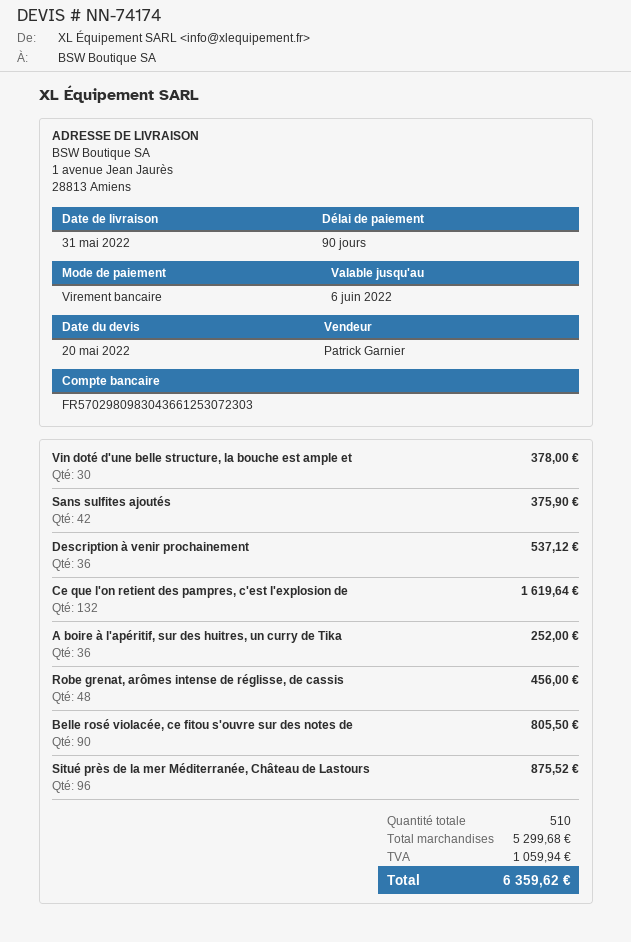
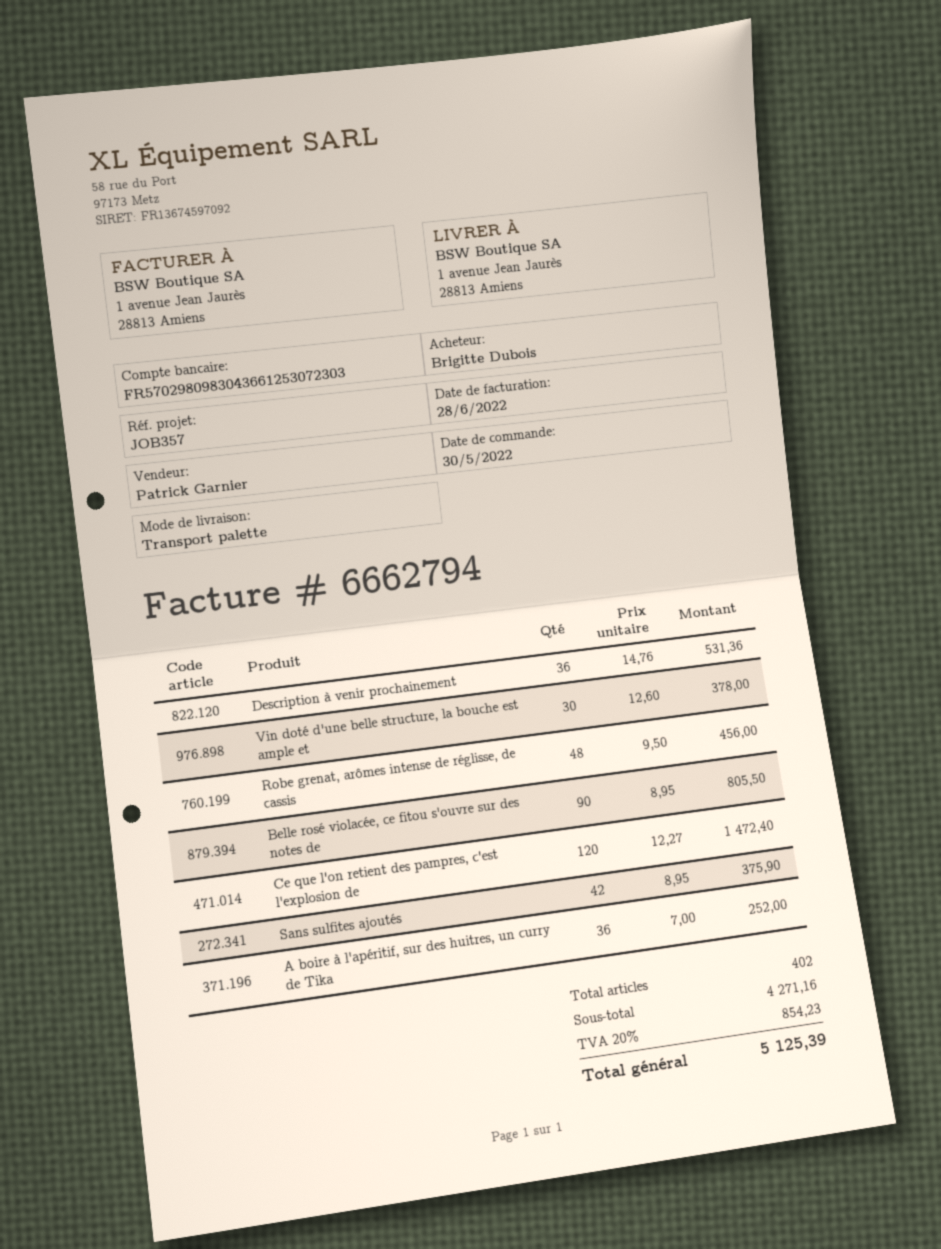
Description à venir prochainement: 36 for 537.12 -> 36 for 531.36
Ce que l'on retient des pampres, c'est l'explosion de: 132 for 1619.64 -> 120 for 1472.40
Situé près de la mer Méditerranée, Château de Lastours: 96 for 875.52 -> none
total quantity: 510 -> 402
subtotal: 5299.68 -> 4271.16
tax: 1059.94 -> 854.23
total: 6359.62 -> 5125.39

